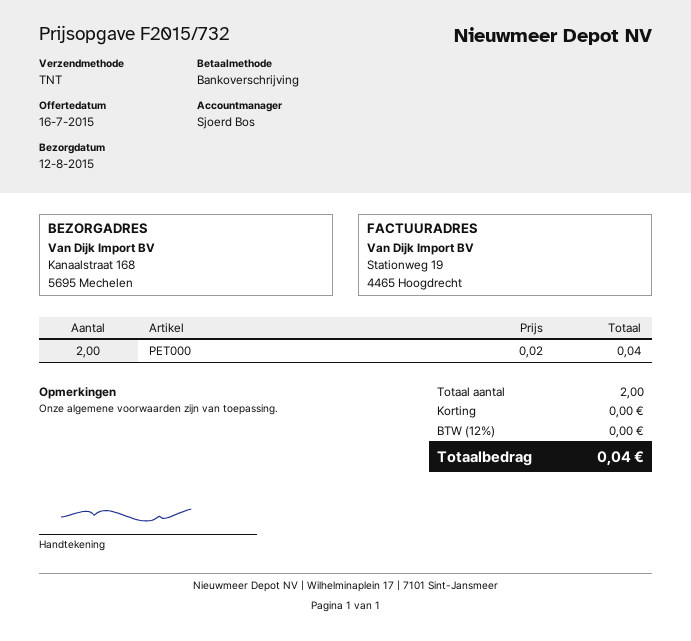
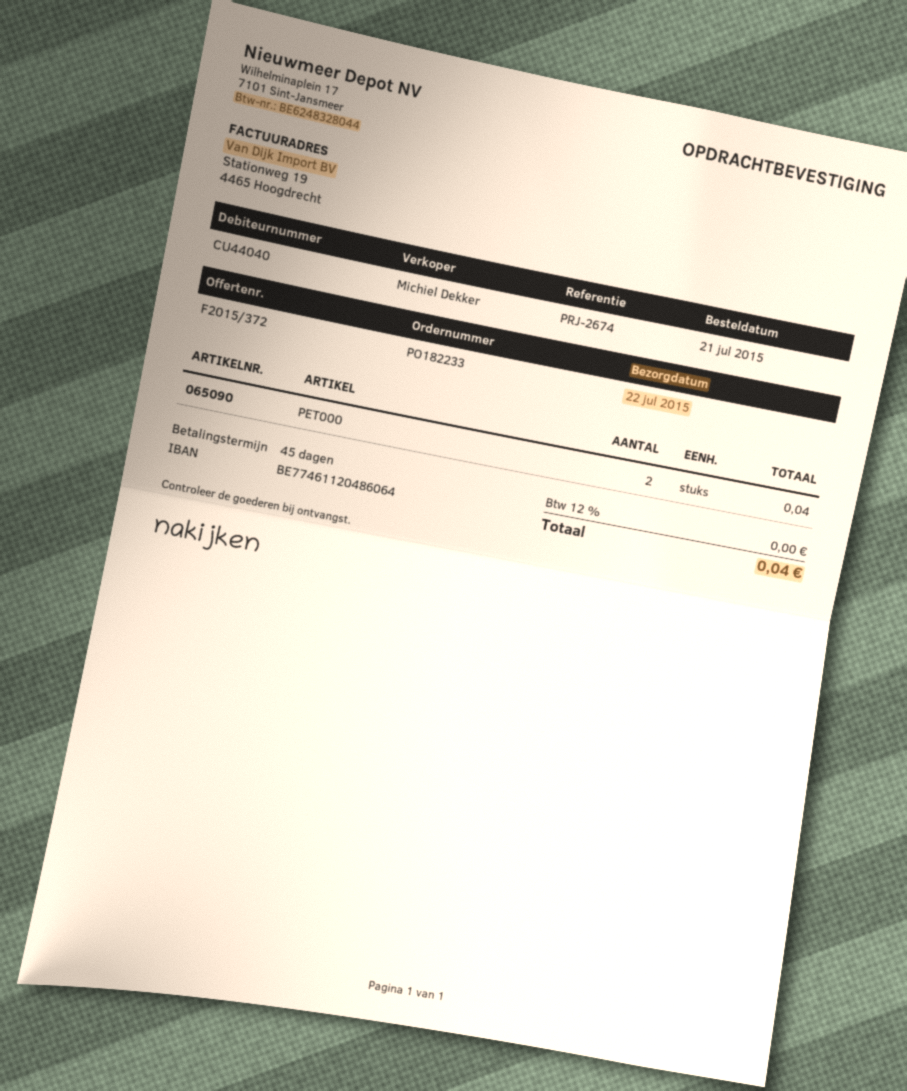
quote number: F2015/732 -> F2015/372
delivery date: 2015-08-12 -> 2015-07-22
sales rep: Sjoerd Bos -> Michiel Dekker
discount: 0.00 -> none

